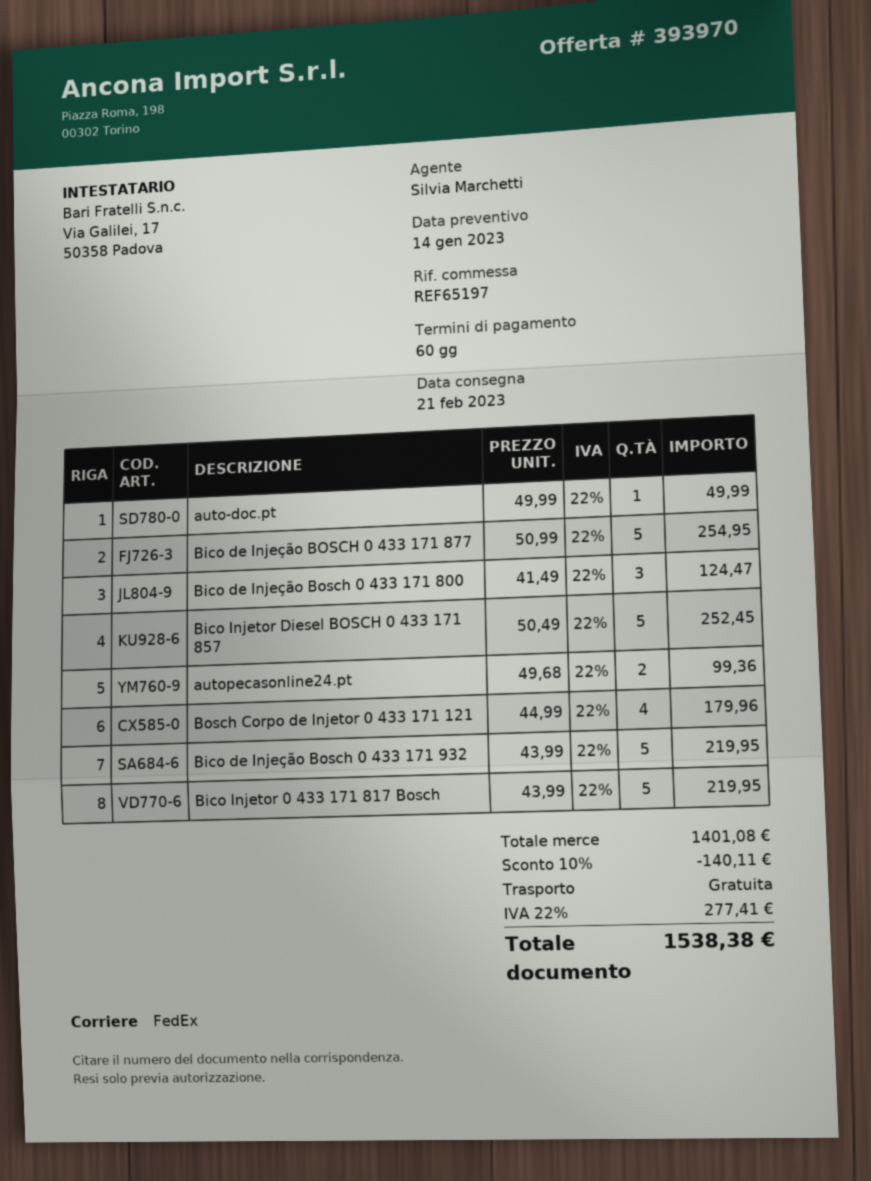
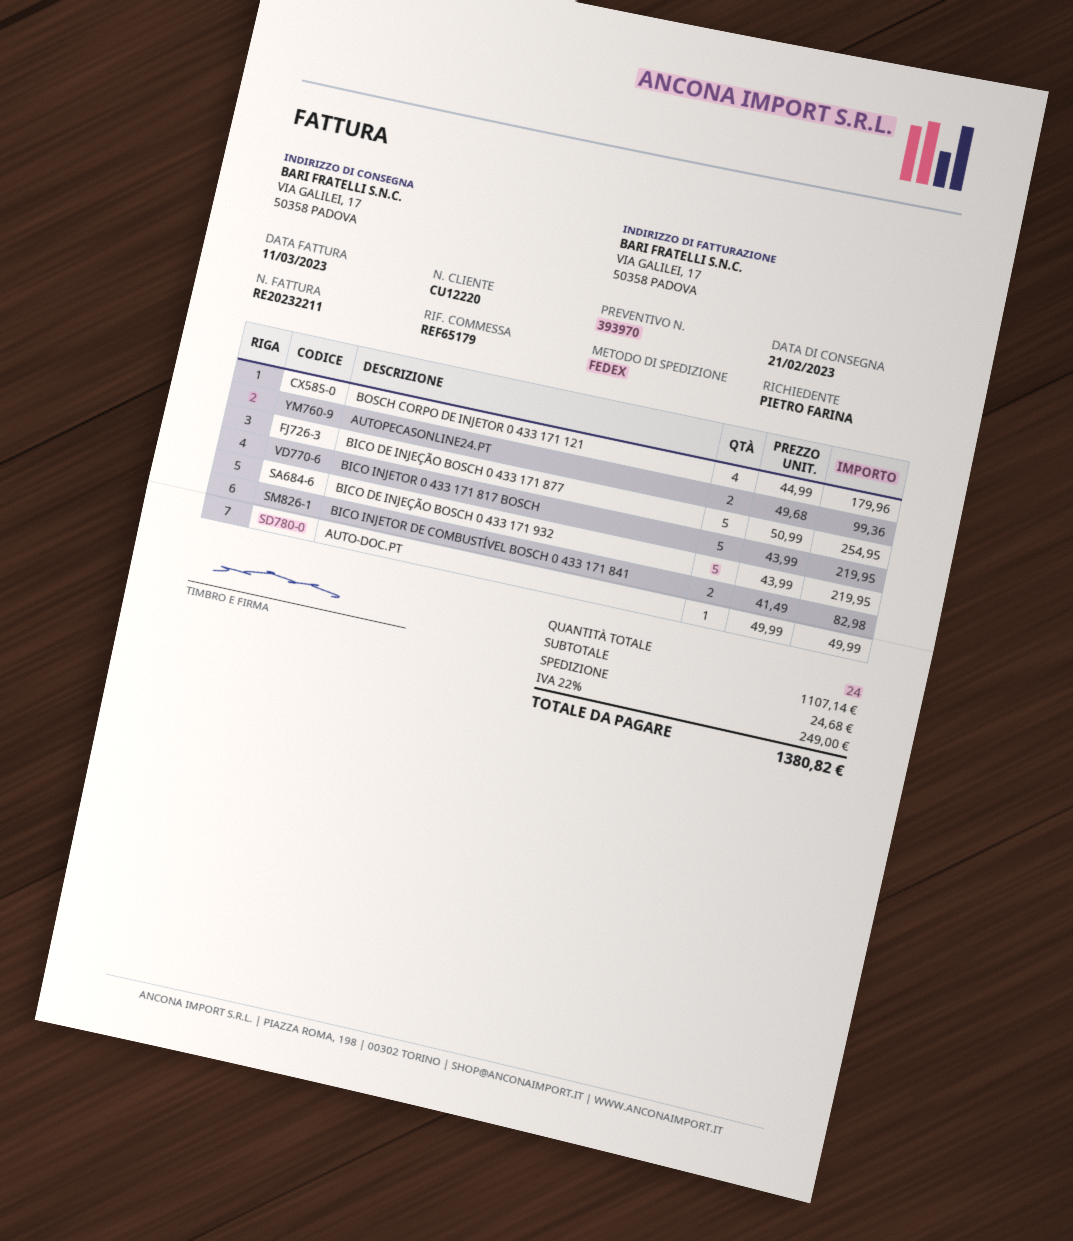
reference: REF65197 -> REF65179
Bico de Injeção Bosch 0 433 171 800: 3 x 41.49 = 124.47 -> none
Bico Injetor Diesel BOSCH 0 433 171 857: 5 x 50.49 = 252.45 -> none
BICO INJETOR DE COMBUSTÍVEL BOSCH 0 433 171 841: none -> 2 x 41.49 = 82.98
subtotal: 1401.08 -> 1107.14
discount: 10% = 140.11 -> none
shipping: 0.00 -> 24.68
tax: 22% = 277.41 -> 22% = 249.00
total: 1538.38 -> 1380.82

